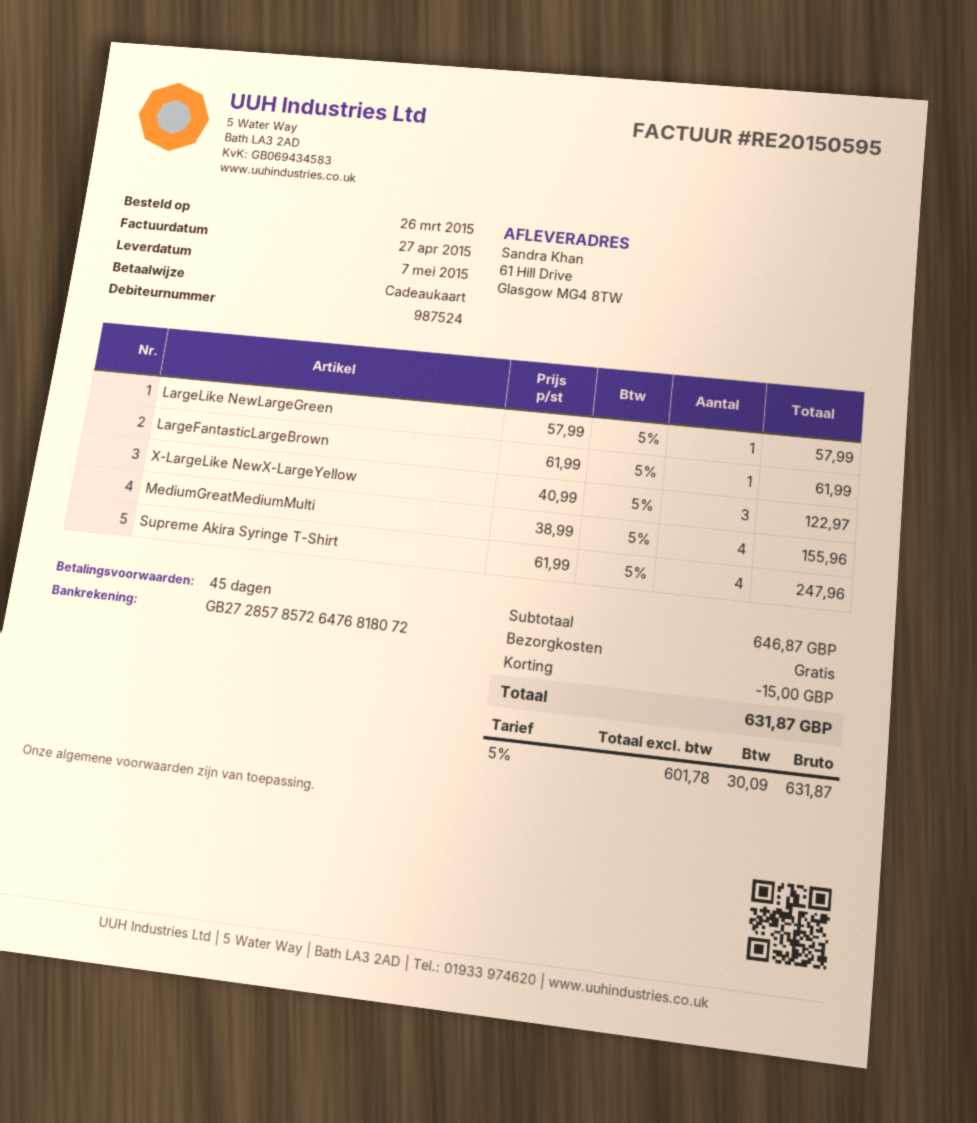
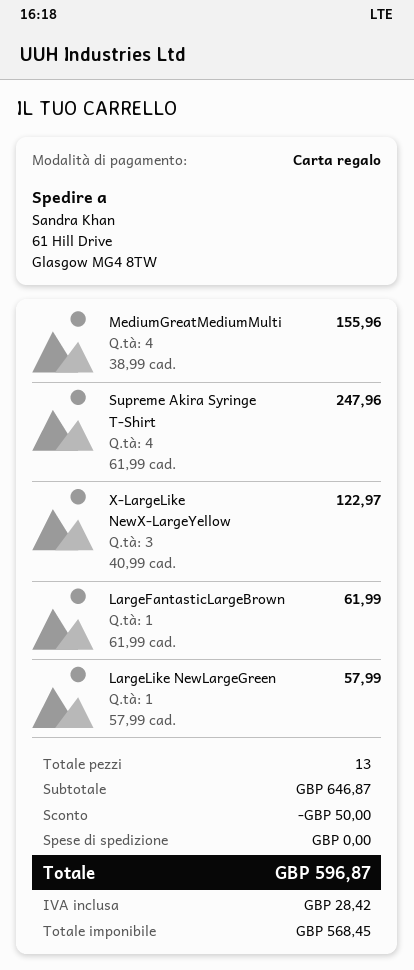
discount: 15.00 -> 50.00
net: 601.78 -> 568.45
tax: 30.09 -> 28.42
total: 631.87 -> 596.87

